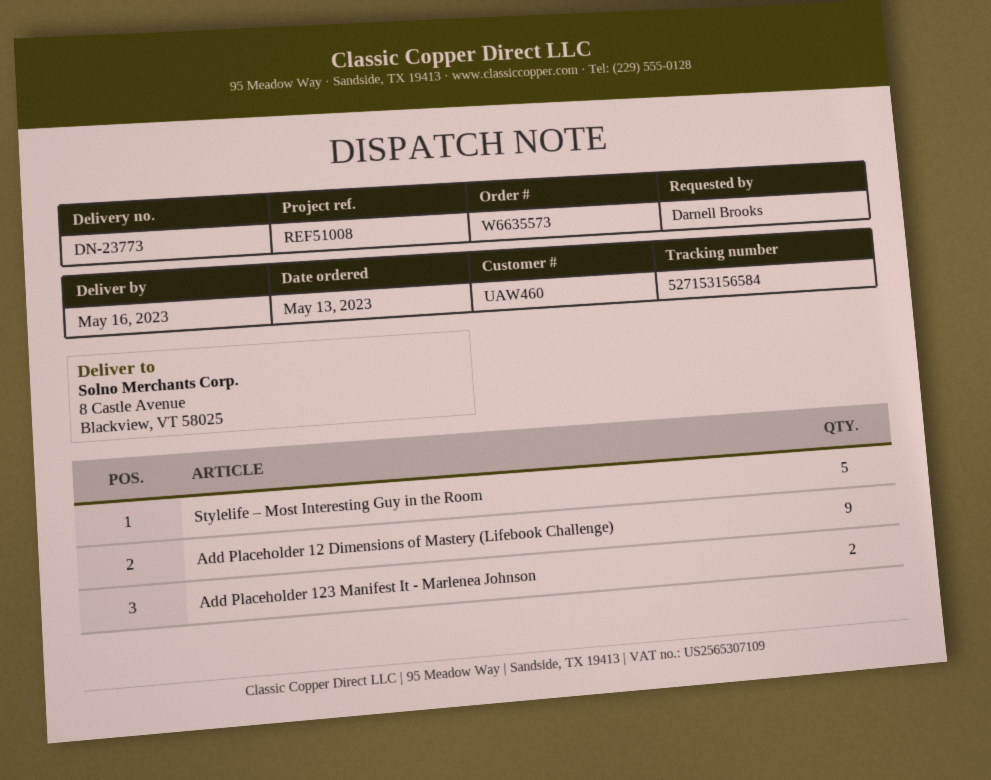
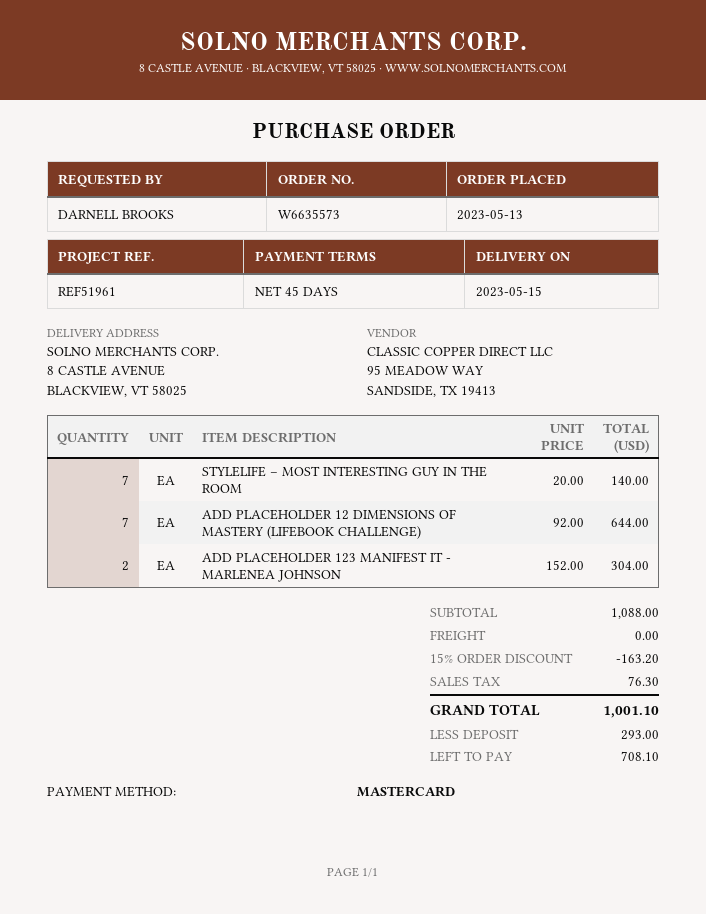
delivery date: 2023-05-16 -> 2023-05-15
reference: REF51008 -> REF51961
Stylelife – Most Interesting Guy in the Room: 5 -> 7
Add Placeholder 12 Dimensions of Mastery (Lifebook Challenge): 9 -> 7

